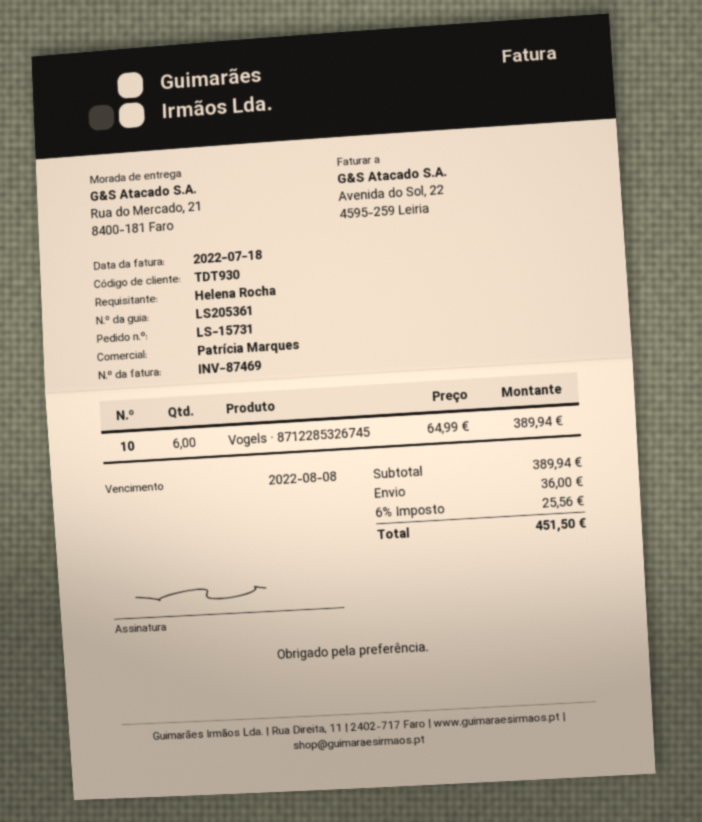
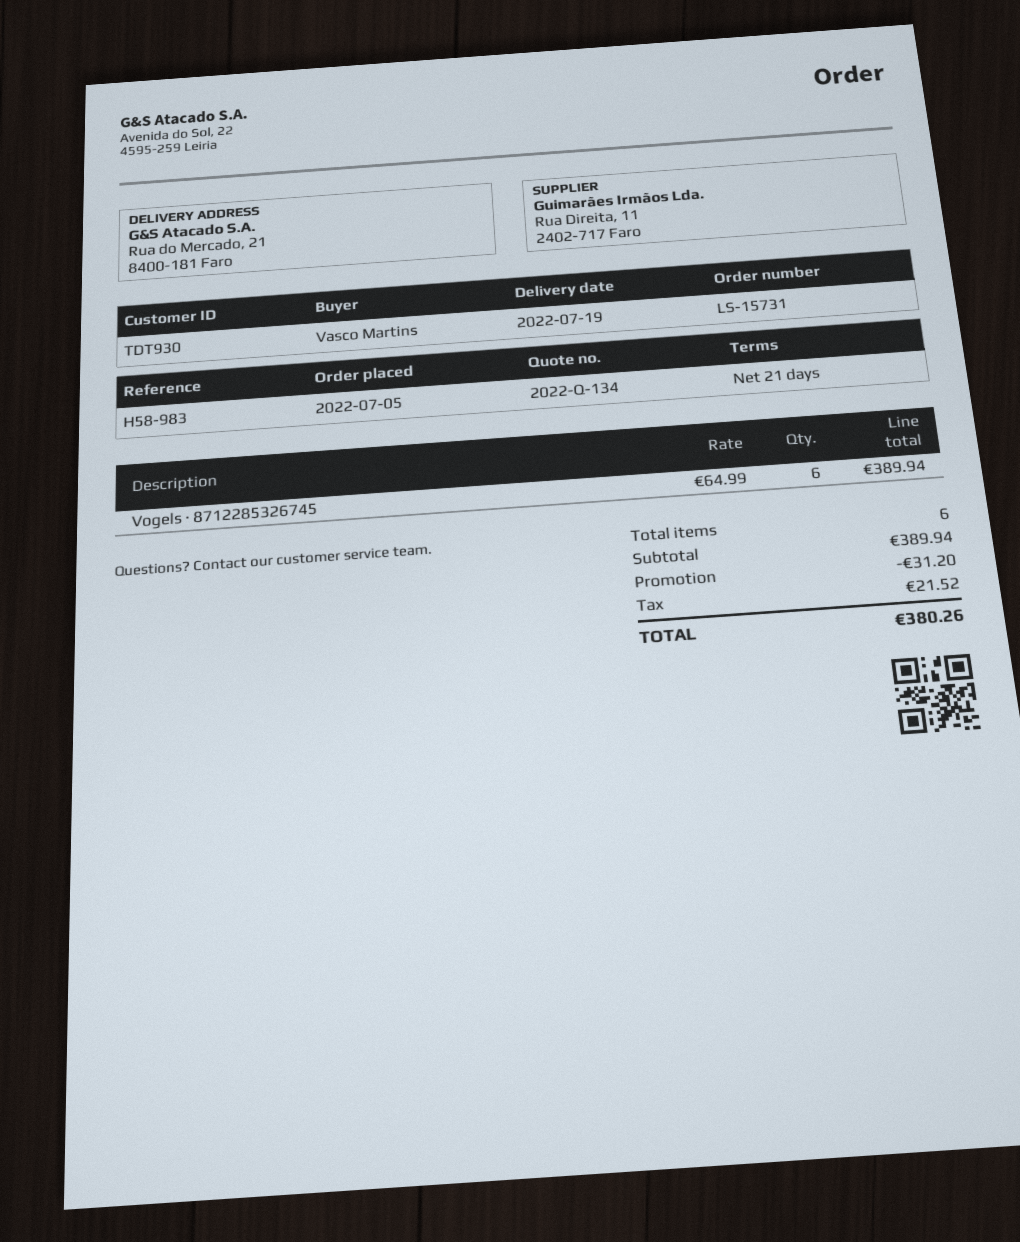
ordered by: Helena Rocha -> Vasco Martins
discount: none -> 31.20
shipping: 36.00 -> none
tax: 25.56 -> 21.52
total: 451.50 -> 380.26

